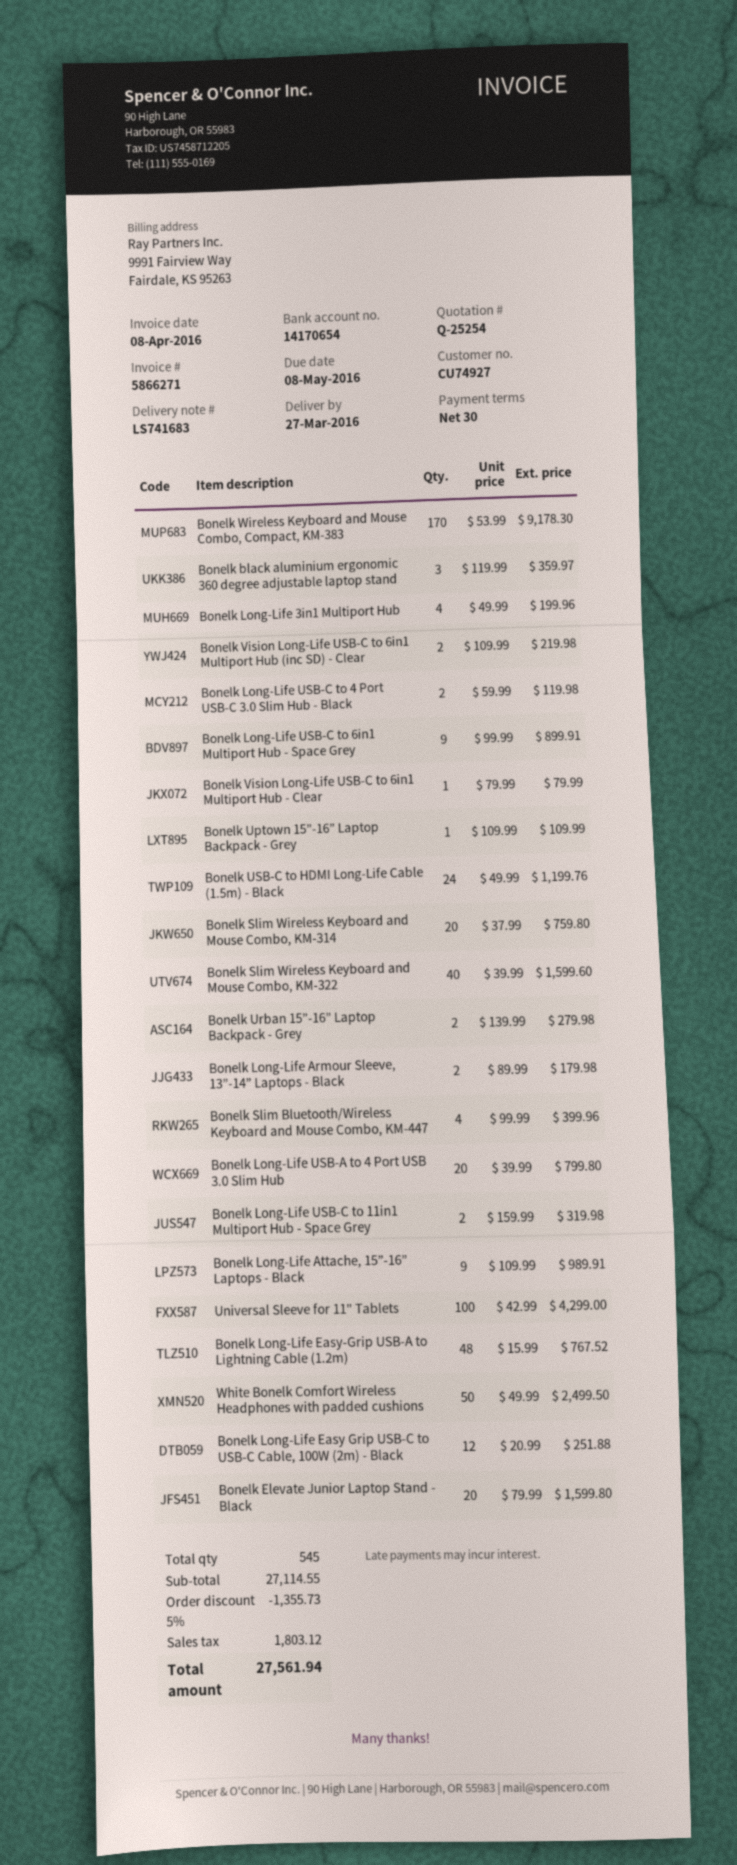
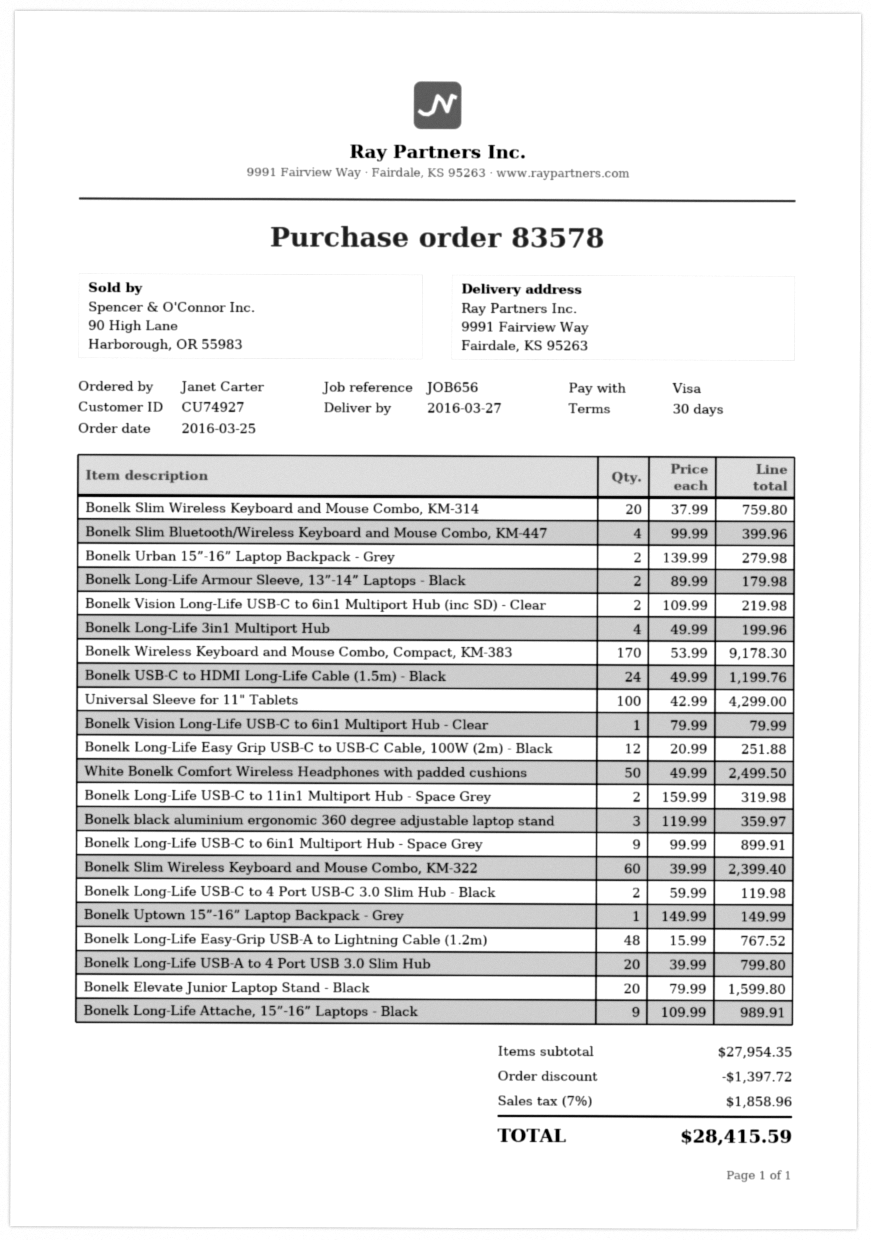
Bonelk Uptown 15”-16” Laptop Backpack - Grey: 1 x 109.99 = 109.99 -> 1 x 149.99 = 149.99
Bonelk Slim Wireless Keyboard and Mouse Combo, KM-322: 40 x 39.99 = 1599.60 -> 60 x 39.99 = 2399.40
subtotal: 27114.55 -> 27954.35
discount: 1355.73 -> 1397.72
tax: 1803.12 -> 1858.96
total: 27561.94 -> 28415.59

